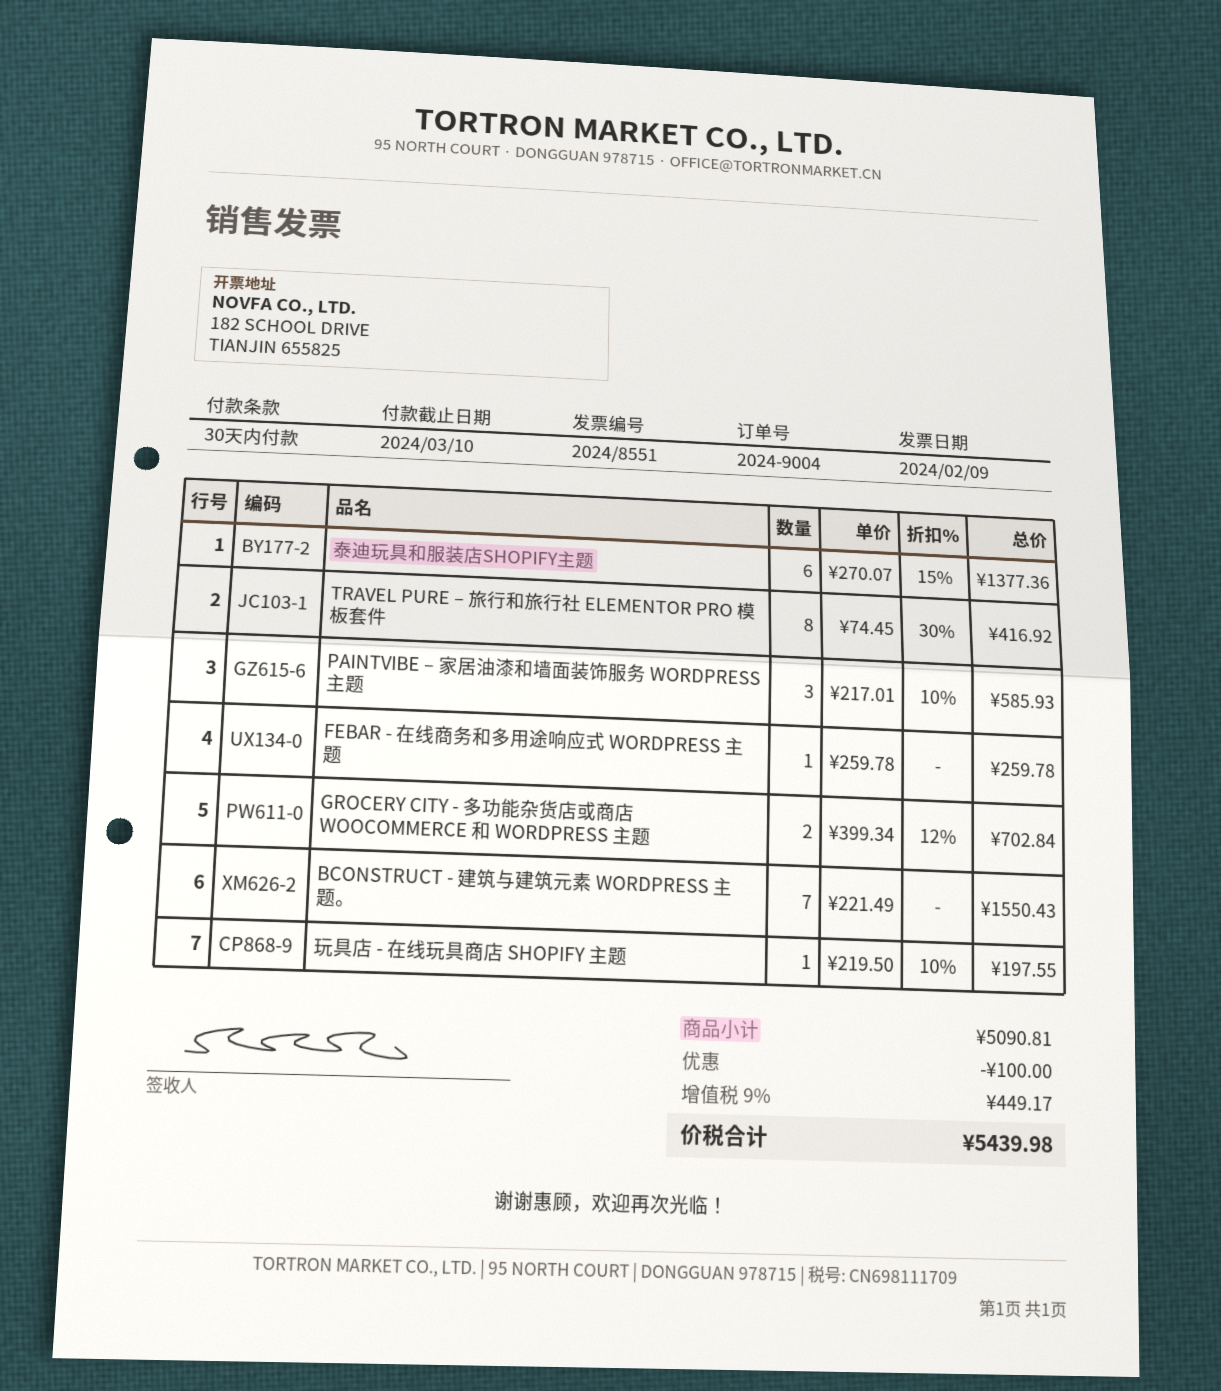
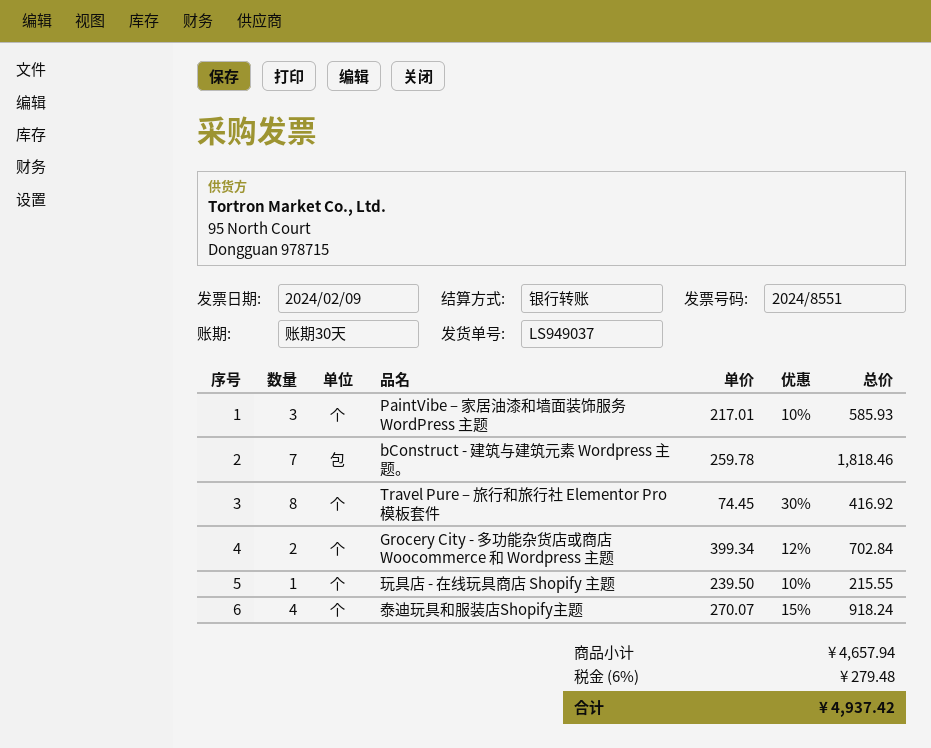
泰迪玩具和服装店SHOPIFY主题: 6 x 270.07 - 15% = 1377.36 -> 4 x 270.07 - 15% = 918.24
FEBAR - 在线商务和多用途响应式 WORDPRESS 主题: 1 x 259.78 = 259.78 -> none
BCONSTRUCT - 建筑与建筑元素 WORDPRESS 主题。: 7 x 221.49 = 1550.43 -> 7 x 259.78 = 1818.46
玩具店 - 在线玩具商店 SHOPIFY 主题: 1 x 219.50 - 10% = 197.55 -> 1 x 239.50 - 10% = 215.55
subtotal: 5090.81 -> 4657.94
discount: 100.00 -> none
tax: 9% = 449.17 -> 6% = 279.48
total: 5439.98 -> 4937.42

